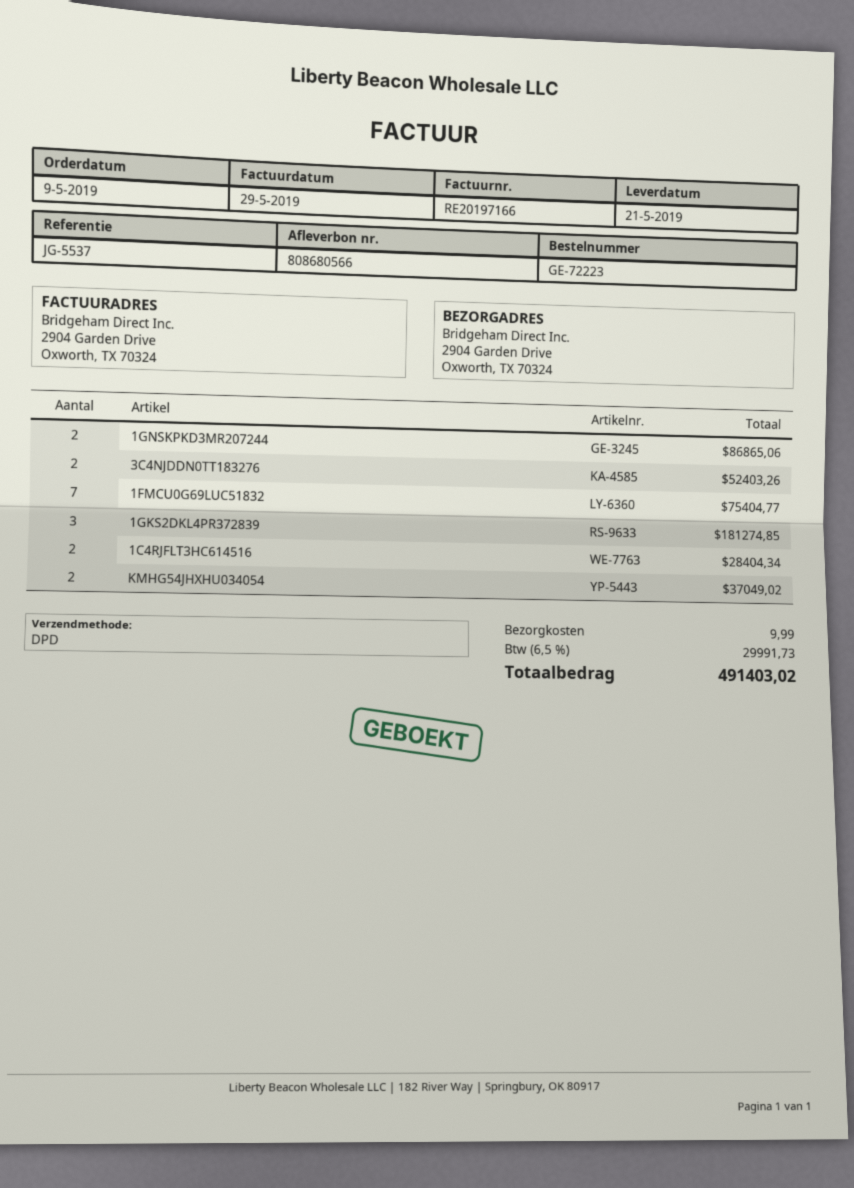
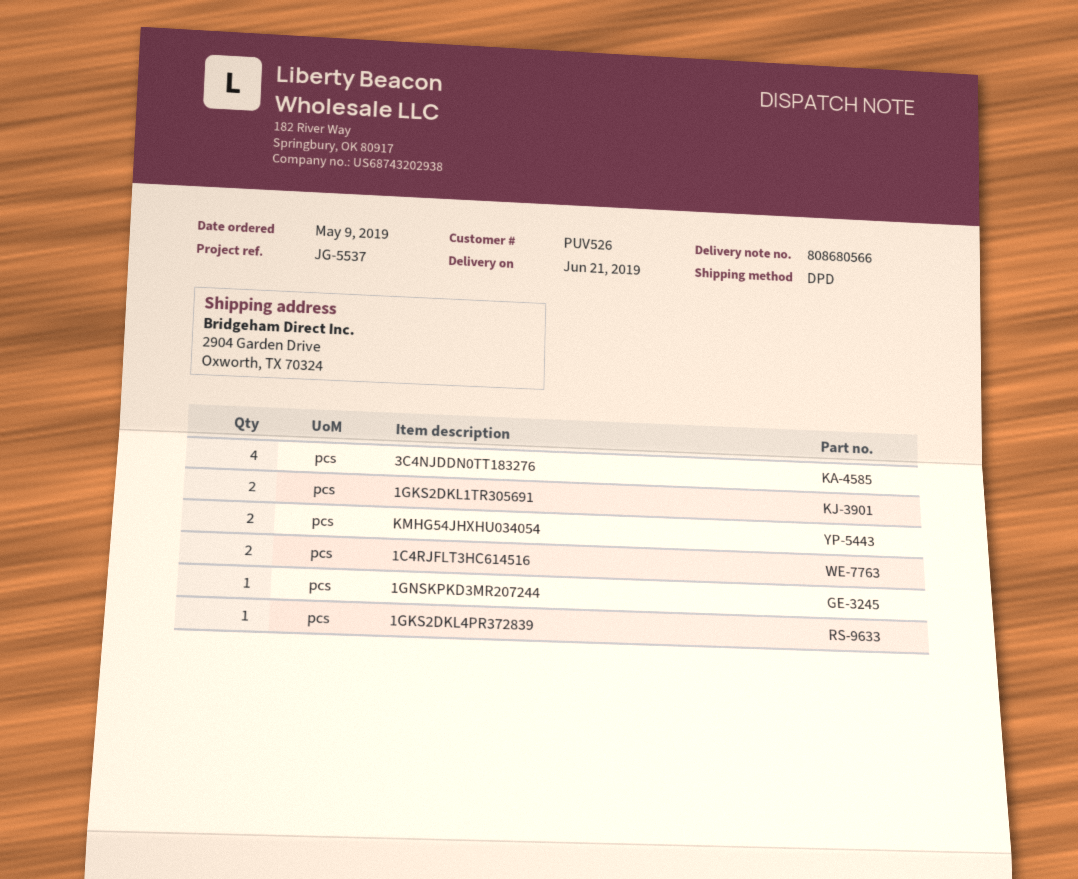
delivery date: 2019-05-21 -> 2019-06-21
1GNSKPKD3MR207244: 2 -> 1
3C4NJDDN0TT183276: 2 -> 4
1FMCU0G69LUC51832: 7 -> none
1GKS2DKL4PR372839: 3 -> 1
1GKS2DKL1TR305691: none -> 2

